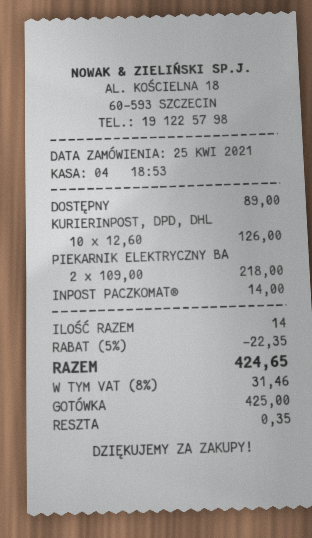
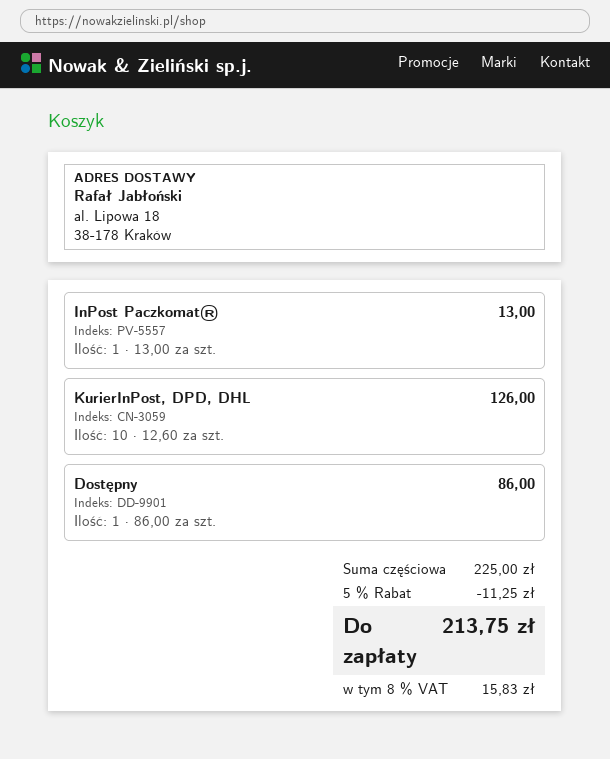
DOSTĘPNY: 1 x 89.00 = 89.00 -> 1 x 86.00 = 86.00
PIEKARNIK ELEKTRYCZNY BA: 2 x 109.00 = 218.00 -> none
INPOST PACZKOMAT®: 1 x 14.00 = 14.00 -> 1 x 13.00 = 13.00
discount: 5% = 22.35 -> 5% = 11.25
tax: 8% = 31.46 -> 8% = 15.83
total: 424.65 -> 213.75

